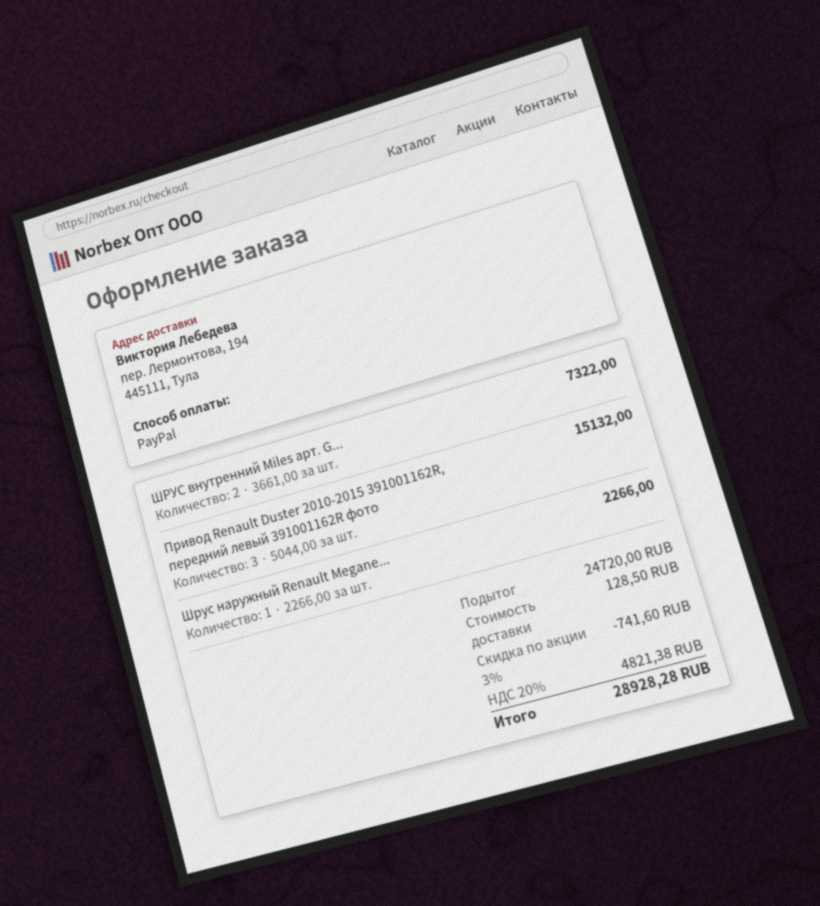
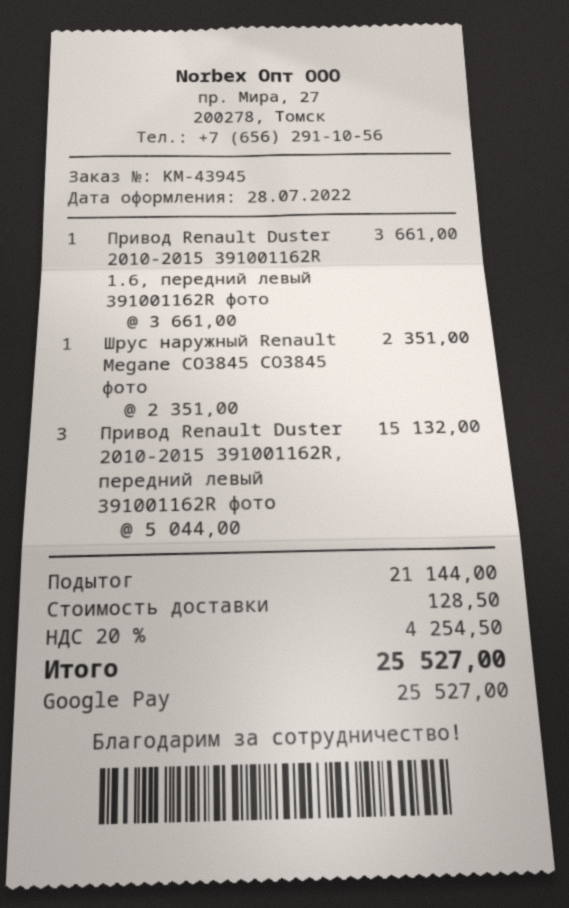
payment method: PayPal -> Google Pay
ШРУС внутренний Miles арт. G...: 2 x 3661.00 = 7322.00 -> none
Шрус наружный Renault Megane...: 1 x 2266.00 = 2266.00 -> 1 x 2351.00 = 2351.00
Привод Renault Duster 2010-2015 391001162R 1.6, передний левый 391001162R фото: none -> 1 x 3661.00 = 3661.00
subtotal: 24720.00 -> 21144.00
discount: 3% = 741.60 -> none
tax: 20% = 4821.38 -> 20% = 4254.50
total: 28928.28 -> 25527.00

